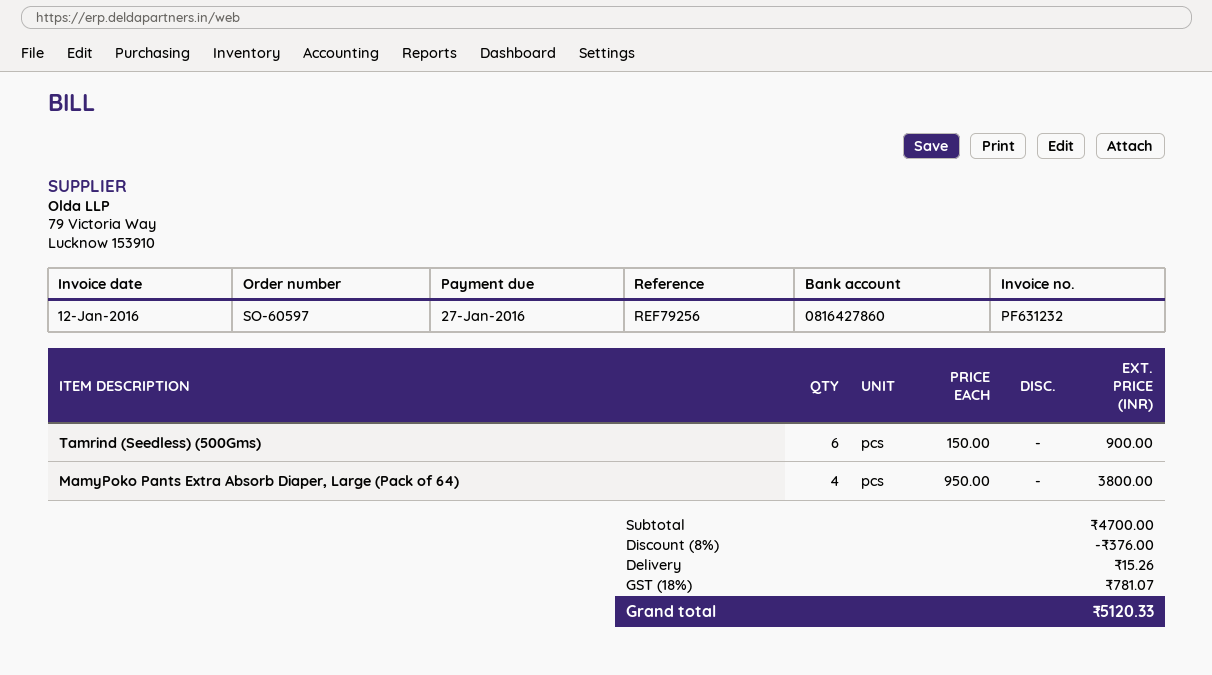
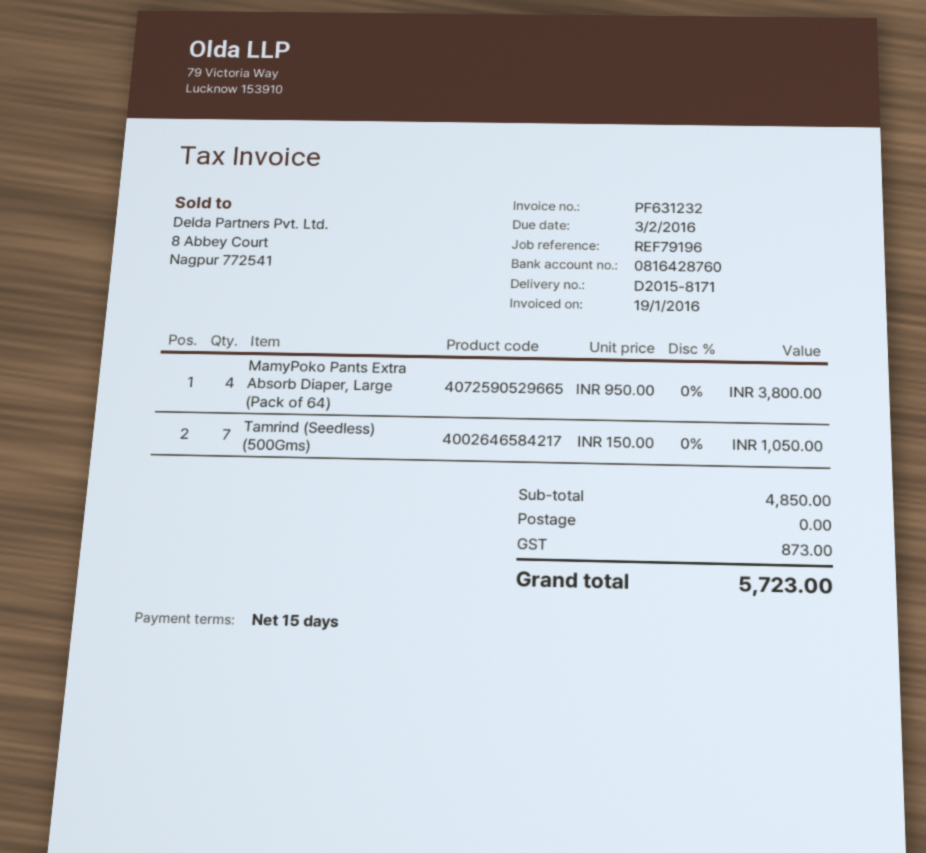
invoice date: 2016-01-12 -> 2016-01-19
due date: 2016-01-27 -> 2016-02-03
reference: REF79256 -> REF79196
bank account: 0816427860 -> 0816428760
Tamrind (Seedless) (500Gms): 6 x 150.00 = 900.00 -> 7 x 150.00 = 1050.00
subtotal: 4700.00 -> 4850.00
discount: 8% = 376.00 -> none
shipping: 15.26 -> 0.00
tax: 781.07 -> 873.00
total: 5120.33 -> 5723.00

